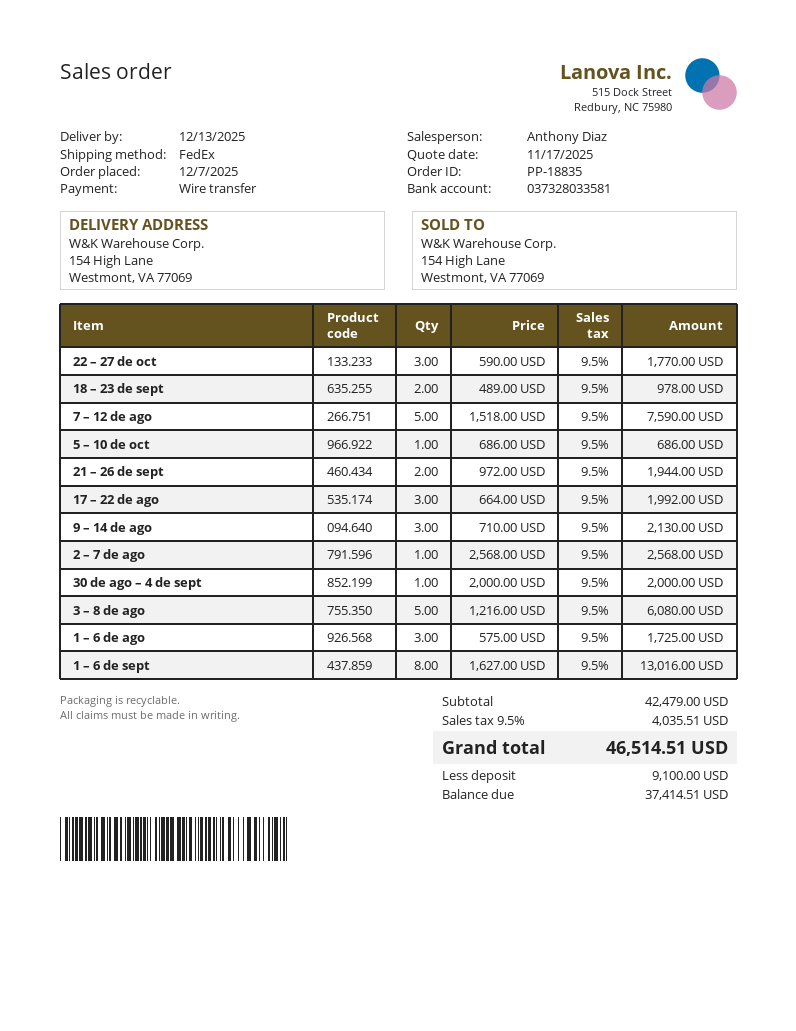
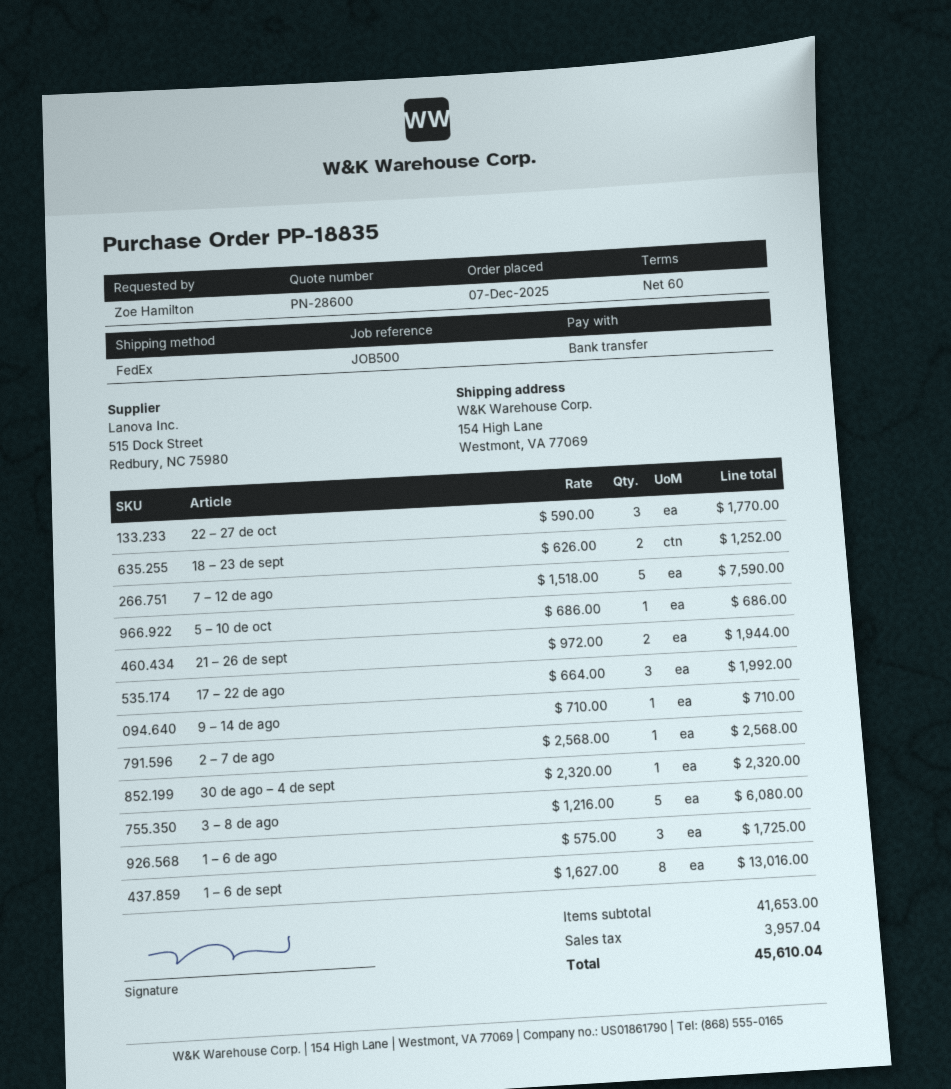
18 – 23 de sept: 2 x 489.00 = 978.00 -> 2 x 626.00 = 1252.00
9 – 14 de ago: 3 x 710.00 = 2130.00 -> 1 x 710.00 = 710.00
30 de ago – 4 de sept: 1 x 2000.00 = 2000.00 -> 1 x 2320.00 = 2320.00
subtotal: 42479.00 -> 41653.00
tax: 4035.51 -> 3957.04
total: 46514.51 -> 45610.04

